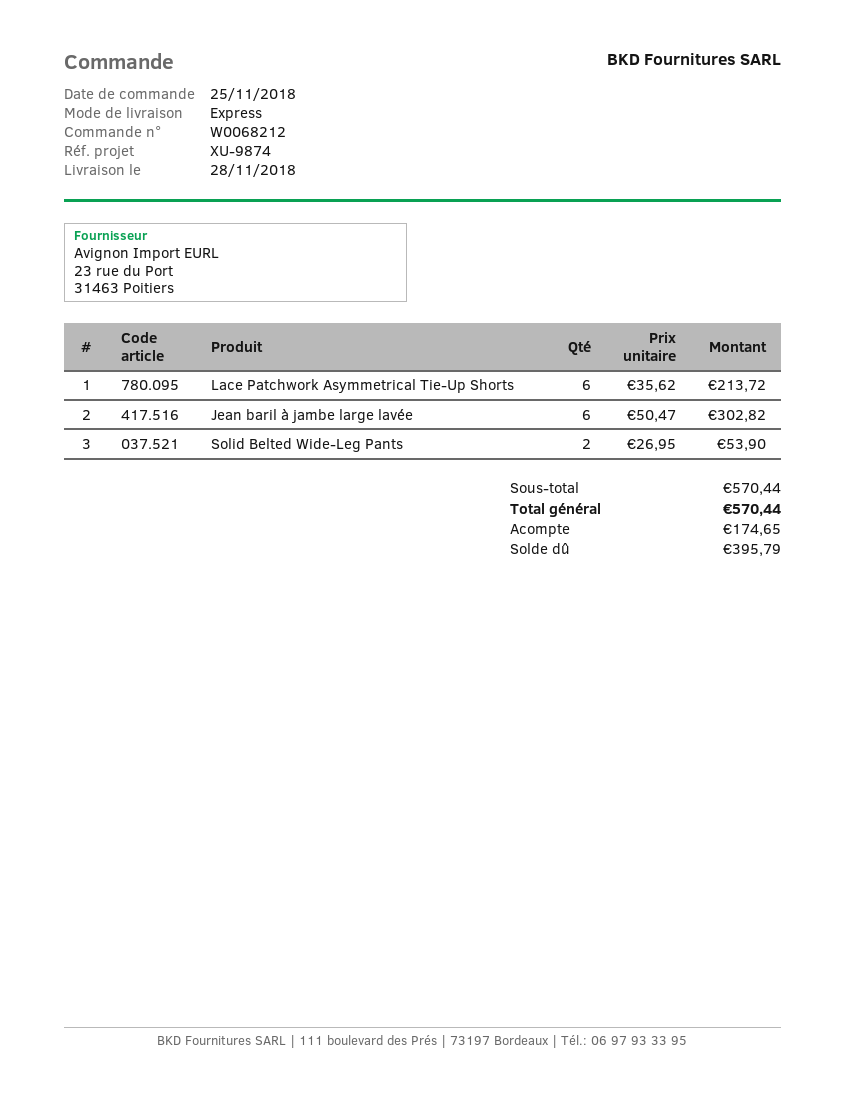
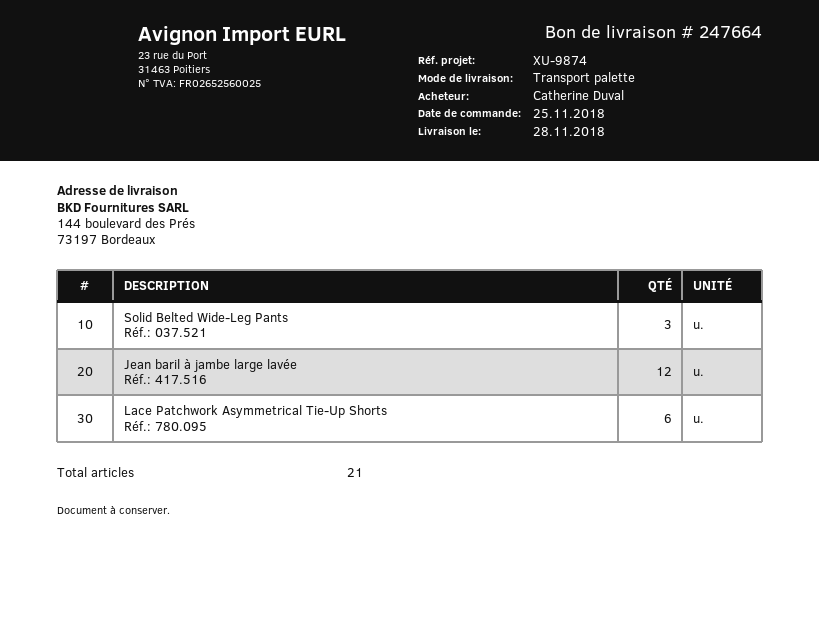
shipping method: express -> pallet freight
Jean baril à jambe large lavée: 6 -> 12
Solid Belted Wide-Leg Pants: 2 -> 3

